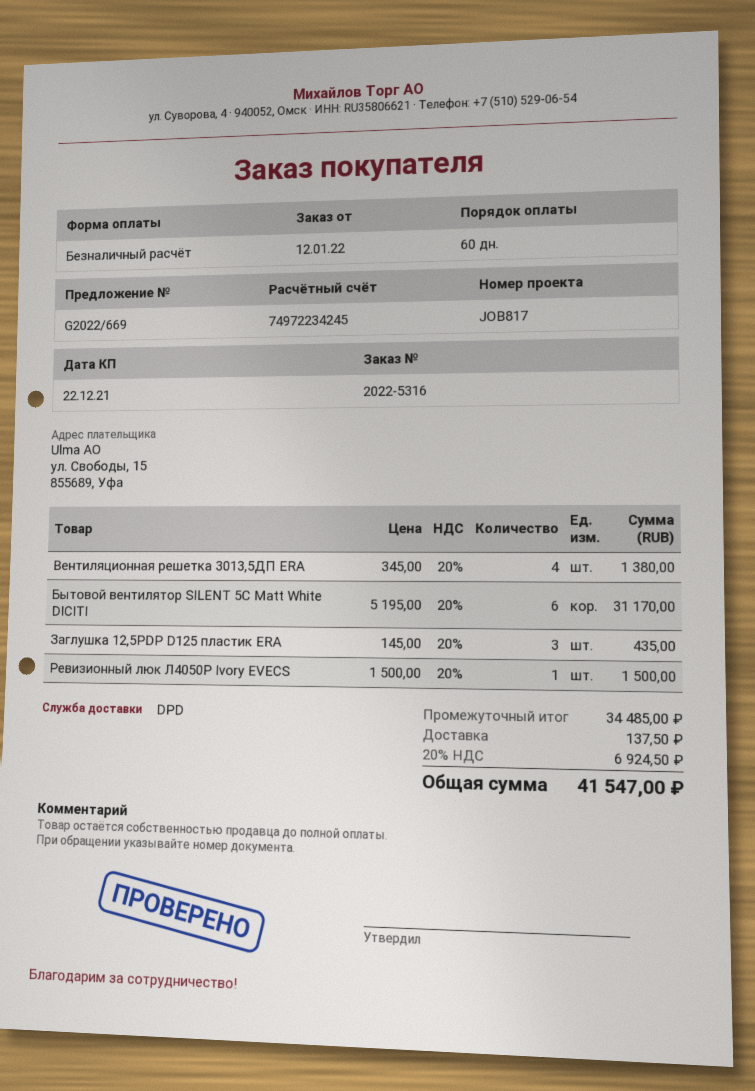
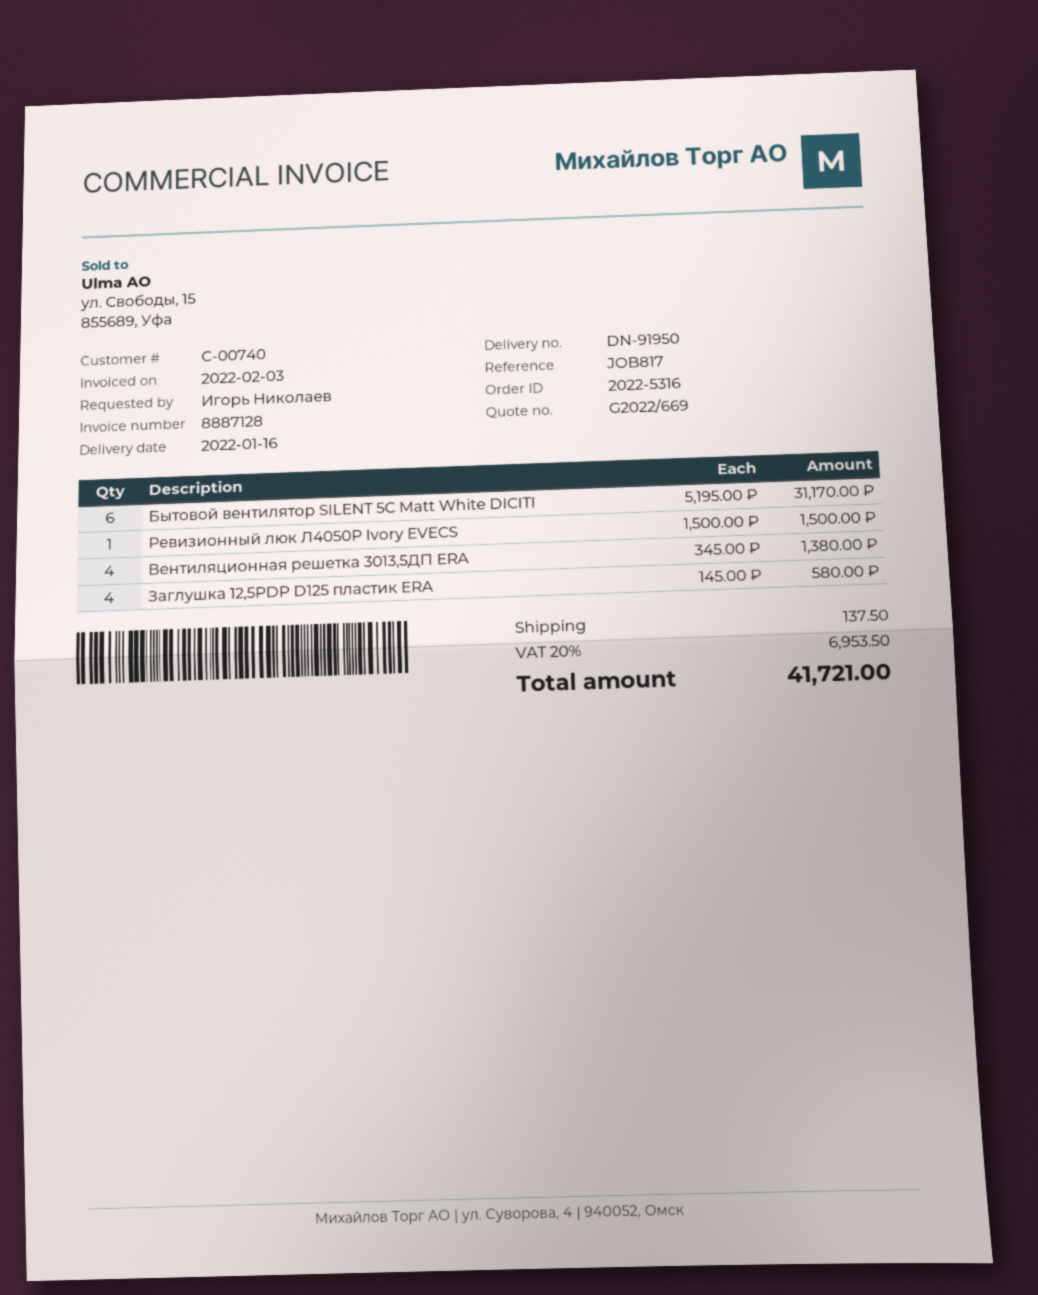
Заглушка 12,5PDP D125 пластик ERA: 3 x 145.00 = 435.00 -> 4 x 145.00 = 580.00
tax: 20% = 6924.50 -> 20% = 6953.50
total: 41547.00 -> 41721.00

